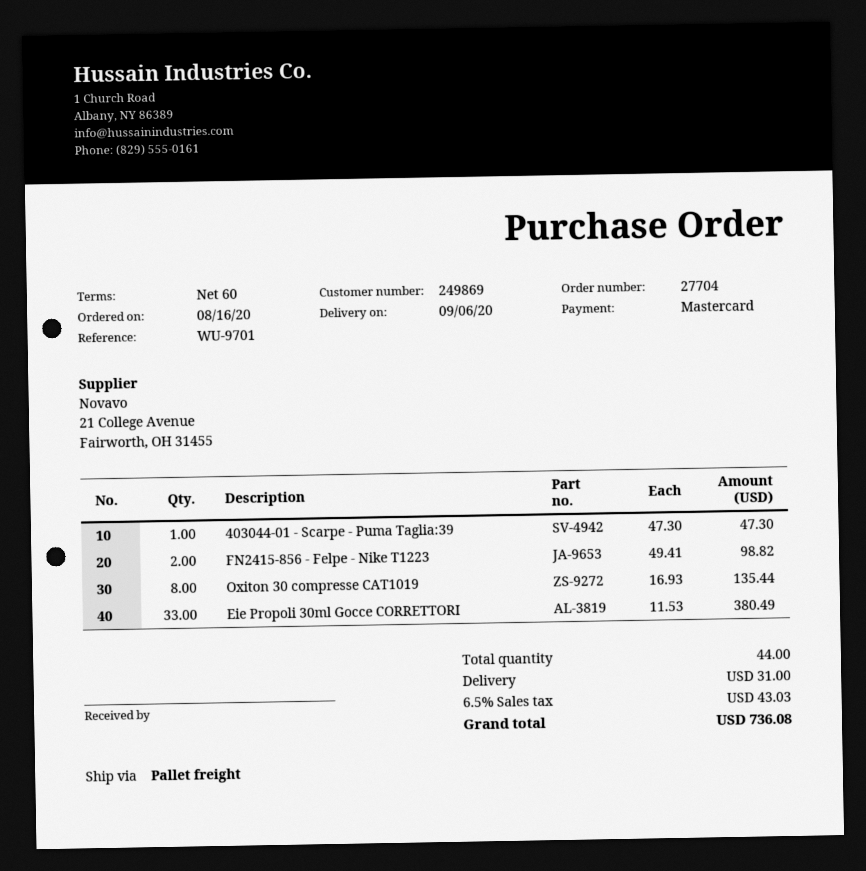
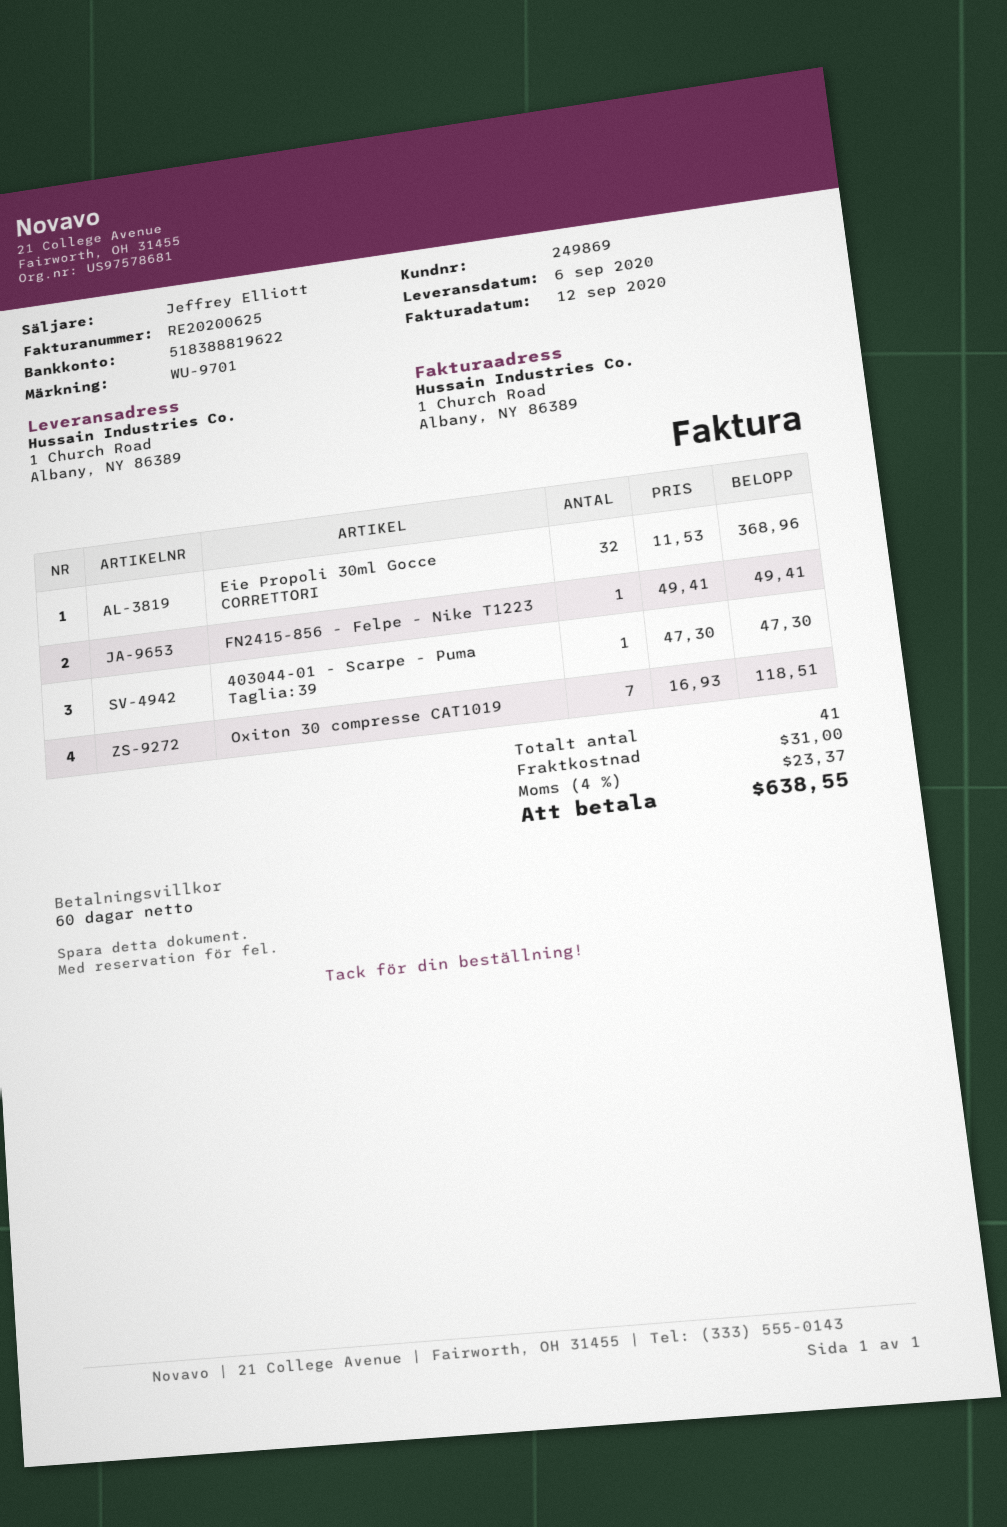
FN2415-856 - Felpe - Nike T1223: 2 x 49.41 = 98.82 -> 1 x 49.41 = 49.41
Oxiton 30 compresse CAT1019: 8 x 16.93 = 135.44 -> 7 x 16.93 = 118.51
Eie Propoli 30ml Gocce CORRETTORI: 33 x 11.53 = 380.49 -> 32 x 11.53 = 368.96
total quantity: 44 -> 41
tax: 6.5% = 43.03 -> 4% = 23.37
total: 736.08 -> 638.55

